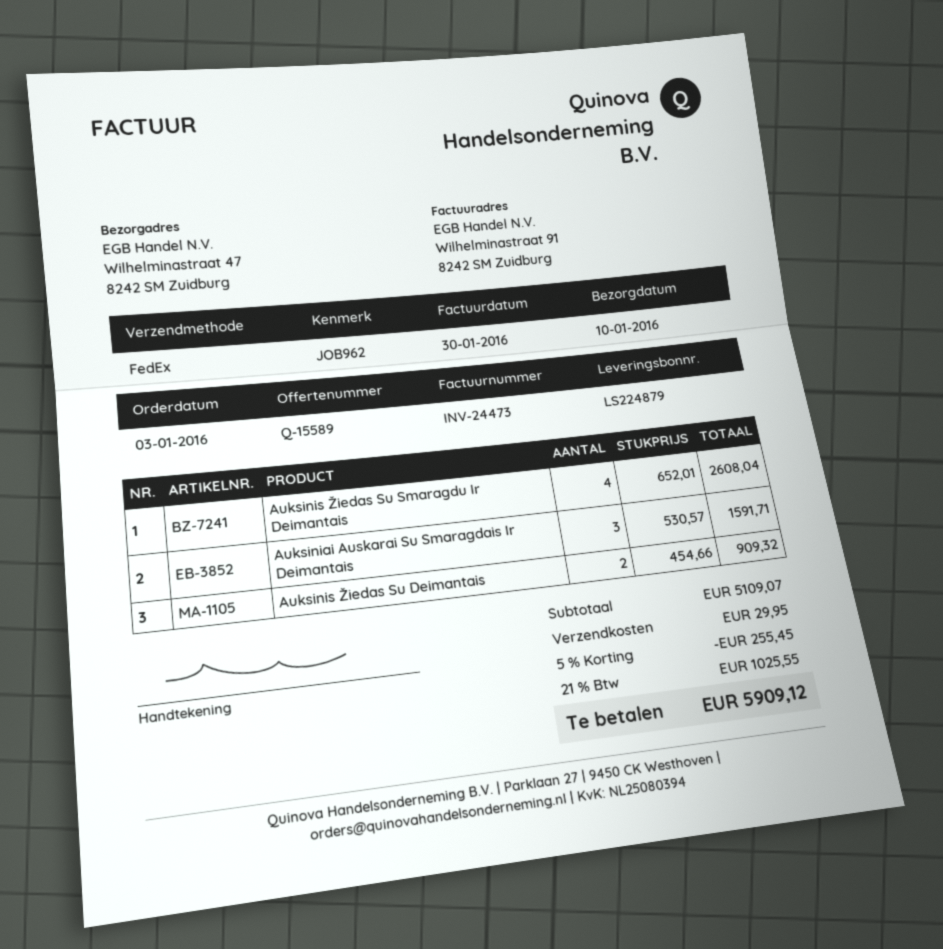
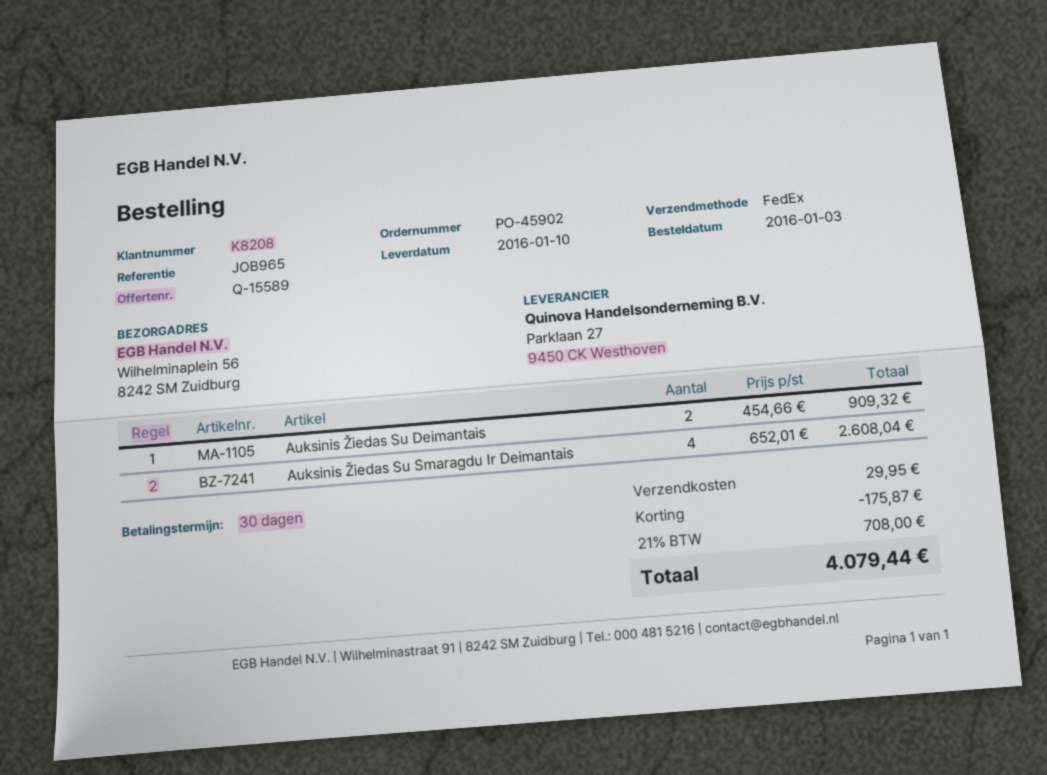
reference: JOB962 -> JOB965
ship to: Wilhelminastraat 47, 8242 SM Zuidburg -> Wilhelminaplein 56, 8242 SM Zuidburg
Auksiniai Auskarai Su Smaragdais Ir Deimantais: 3 x 530.57 = 1591.71 -> none
discount: 255.45 -> 175.87
tax: 21% = 1025.55 -> 21% = 708.00
total: 5909.12 -> 4079.44

